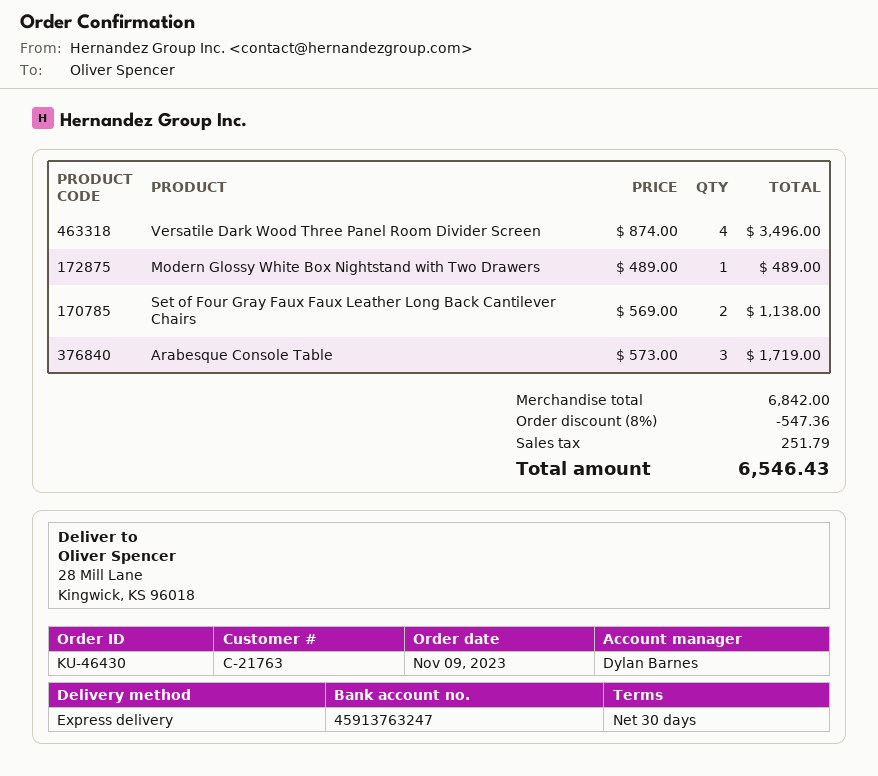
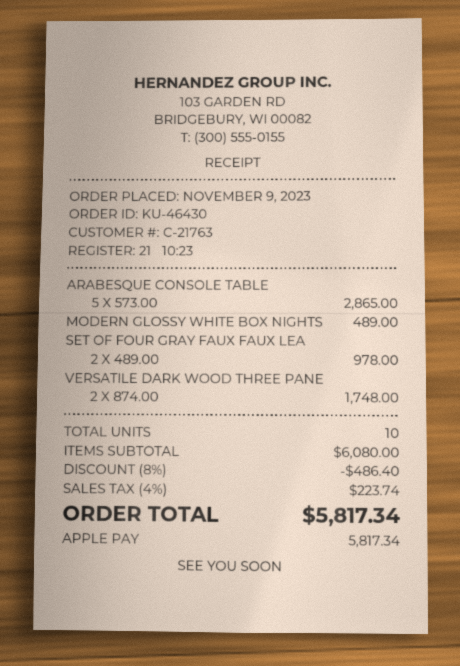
Versatile Dark Wood Three Panel Room Divider Screen: 4 x 874.00 = 3496.00 -> 2 x 874.00 = 1748.00
Set of Four Gray Faux Faux Leather Long Back Cantilever Chairs: 2 x 569.00 = 1138.00 -> 2 x 489.00 = 978.00
Arabesque Console Table: 3 x 573.00 = 1719.00 -> 5 x 573.00 = 2865.00
subtotal: 6842.00 -> 6080.00
discount: 8% = 547.36 -> 8% = 486.40
tax: 251.79 -> 223.74
total: 6546.43 -> 5817.34

